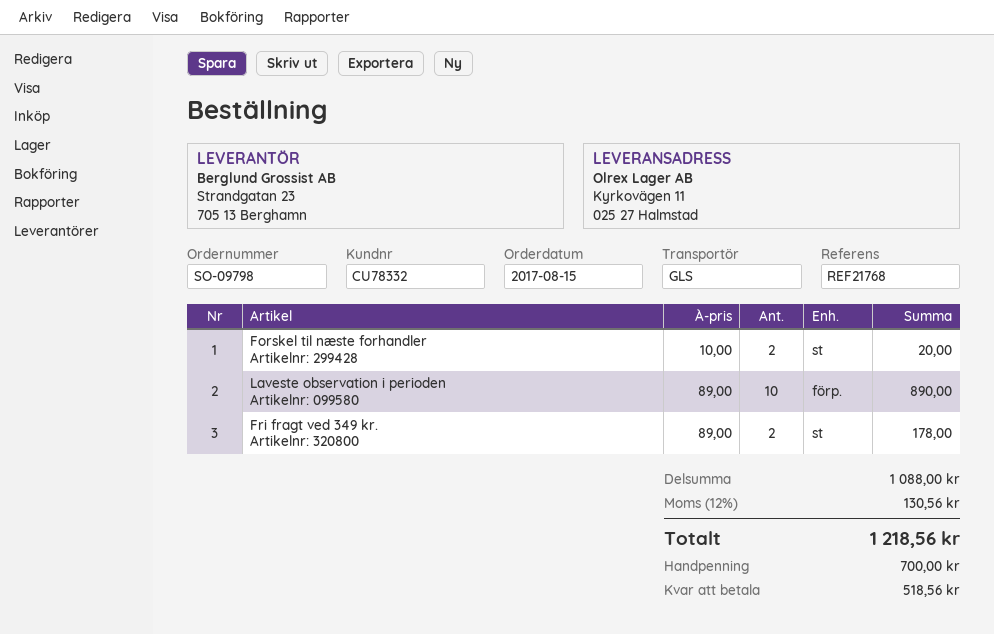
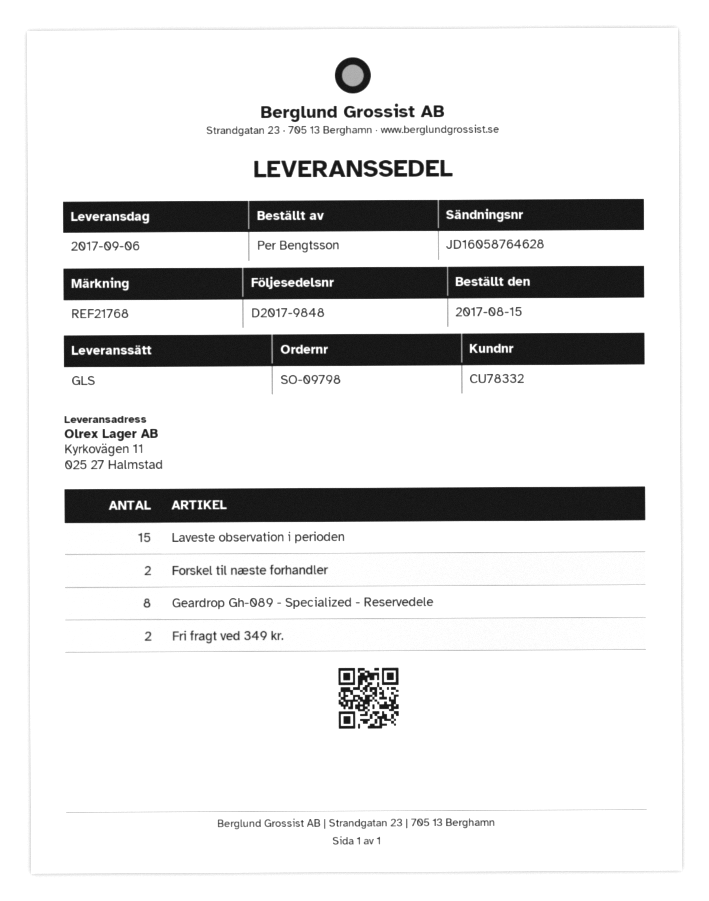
Laveste observation i perioden: 10 -> 15
Geardrop Gh-089 - Specialized - Reservedele: none -> 8

